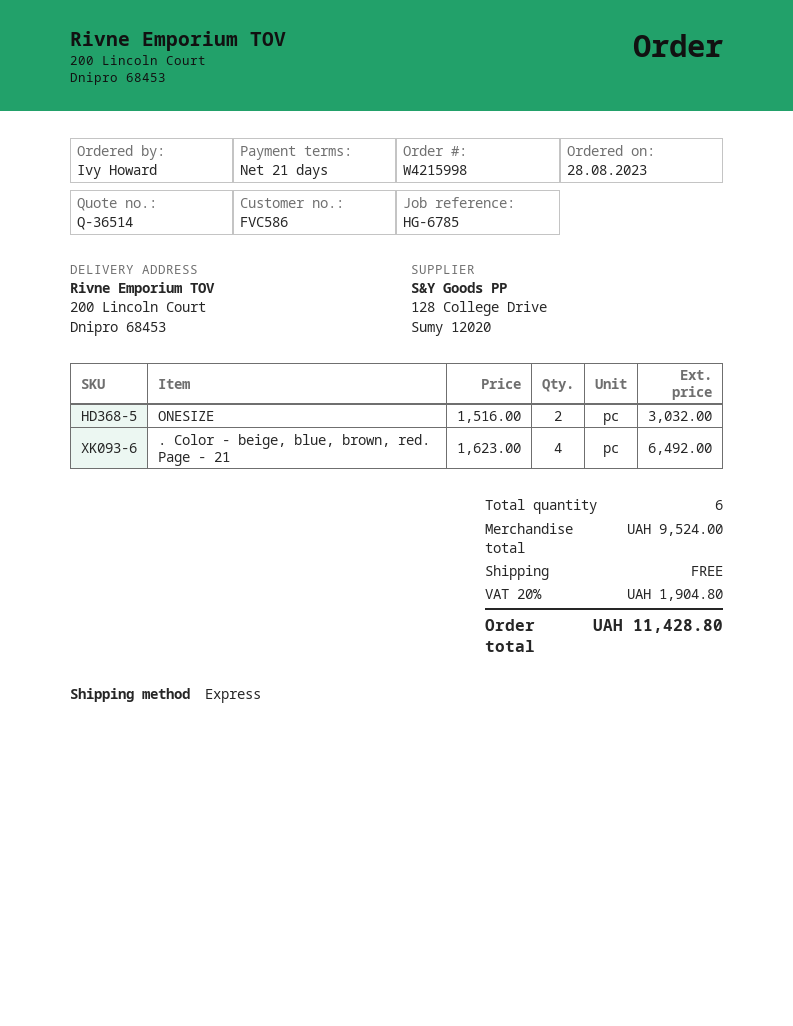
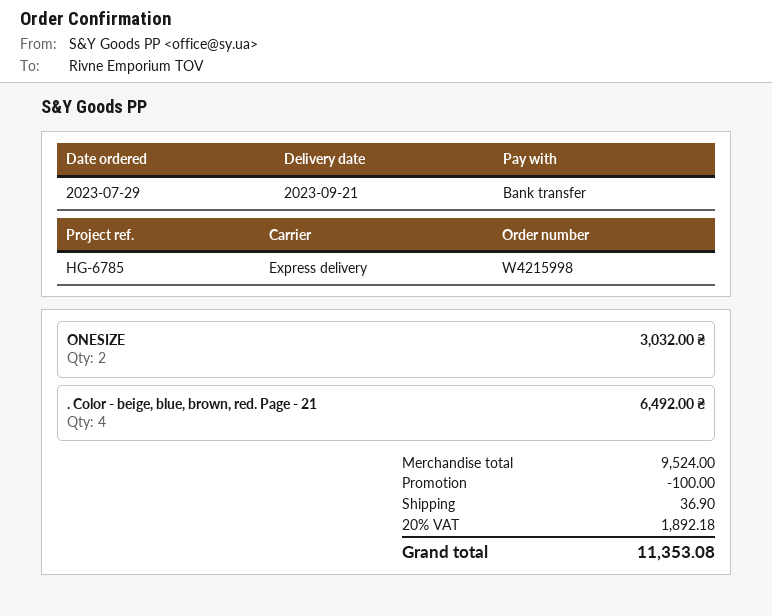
order date: 2023-08-28 -> 2023-07-29
discount: none -> 100.00
shipping: 0.00 -> 36.90
tax: 20% = 1904.80 -> 20% = 1892.18
total: 11428.80 -> 11353.08

